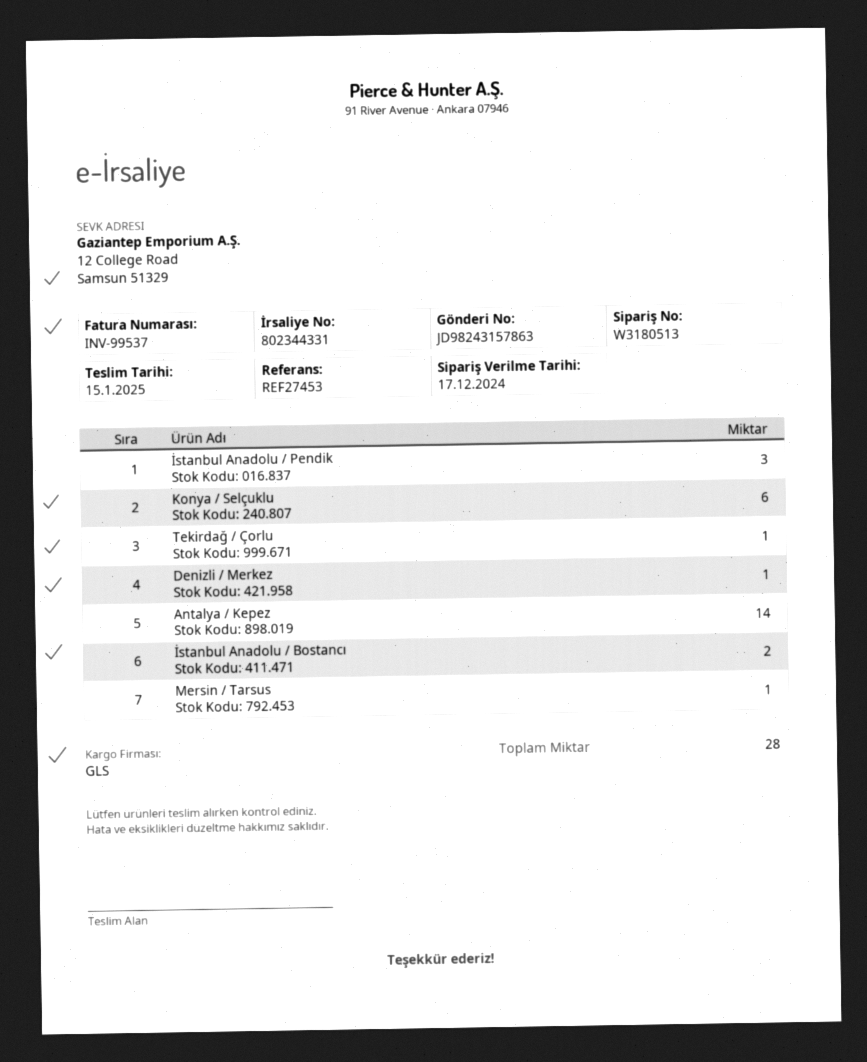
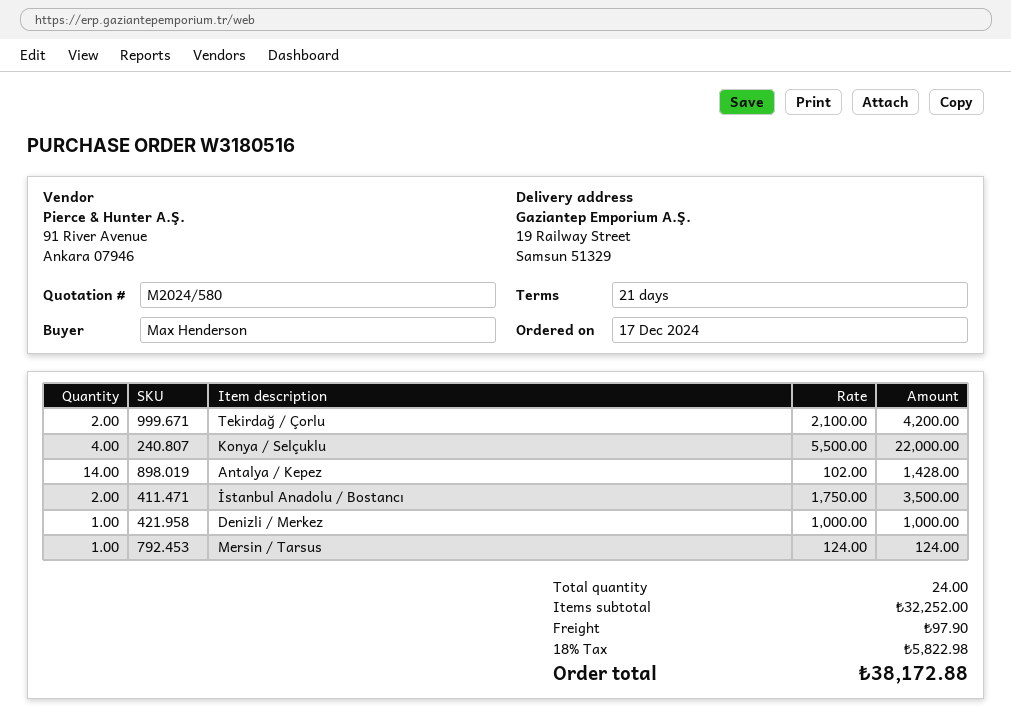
order number: W3180513 -> W3180516
ship to: 12 College Road, Samsun 51329 -> 19 Railway Street, Samsun 51329
İstanbul Anadolu / Pendik: 3 -> none
Konya / Selçuklu: 6 -> 4
Tekirdağ / Çorlu: 1 -> 2
total quantity: 28 -> 24

